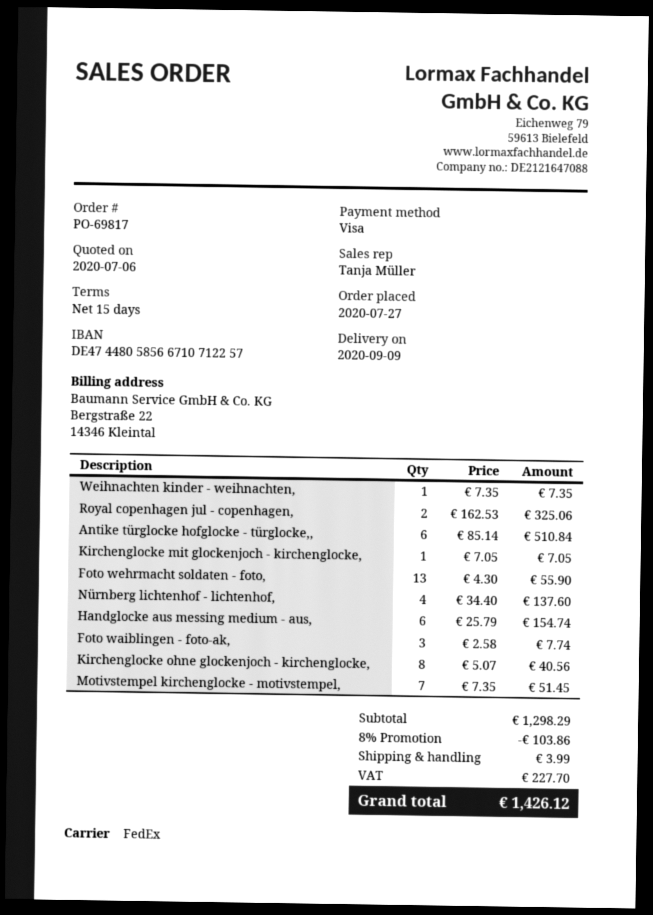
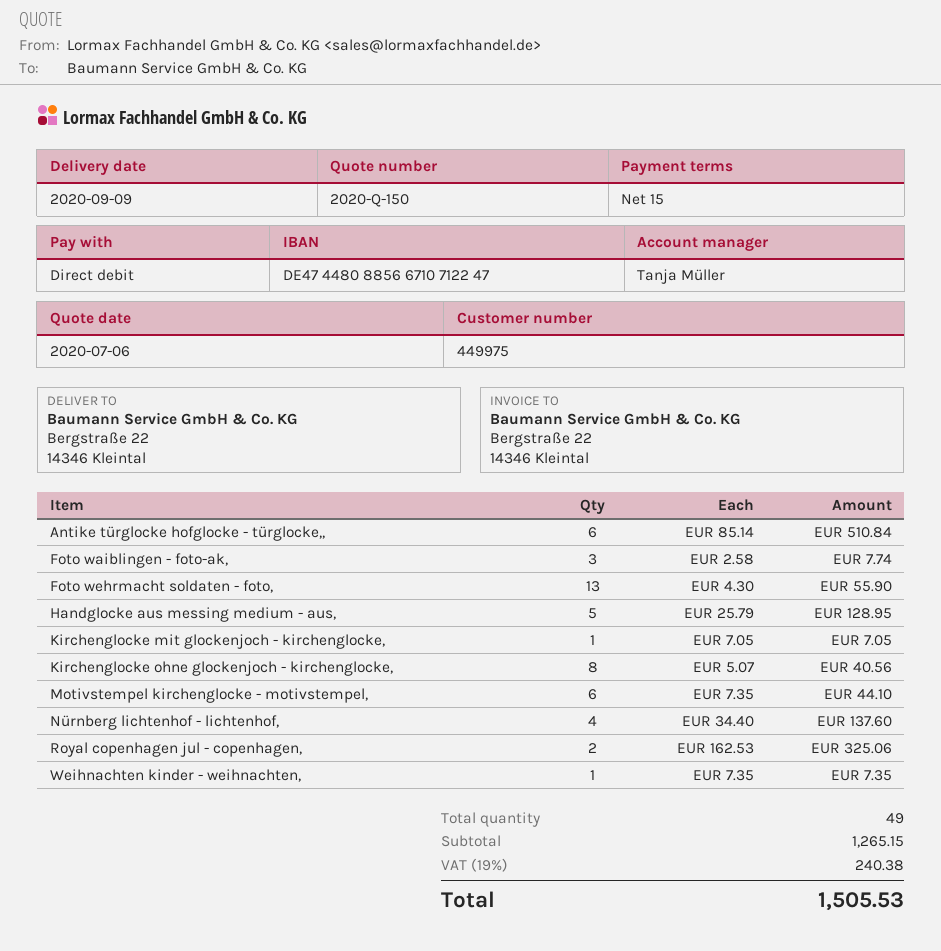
payment method: Visa -> direct debit
bank account: DE47448058566710712257 -> DE47448088566710712247
Handglocke aus messing medium - aus,: 6 x 25.79 = 154.74 -> 5 x 25.79 = 128.95
Motivstempel kirchenglocke - motivstempel,: 7 x 7.35 = 51.45 -> 6 x 7.35 = 44.10
subtotal: 1298.29 -> 1265.15
discount: 8% = 103.86 -> none
shipping: 3.99 -> none
tax: 227.70 -> 240.38
total: 1426.12 -> 1505.53

